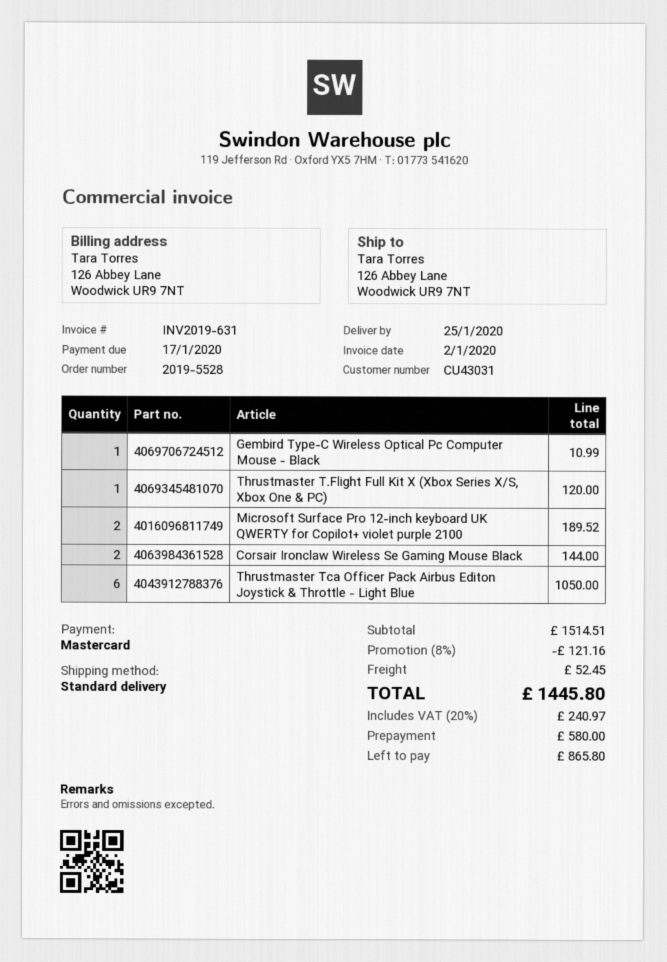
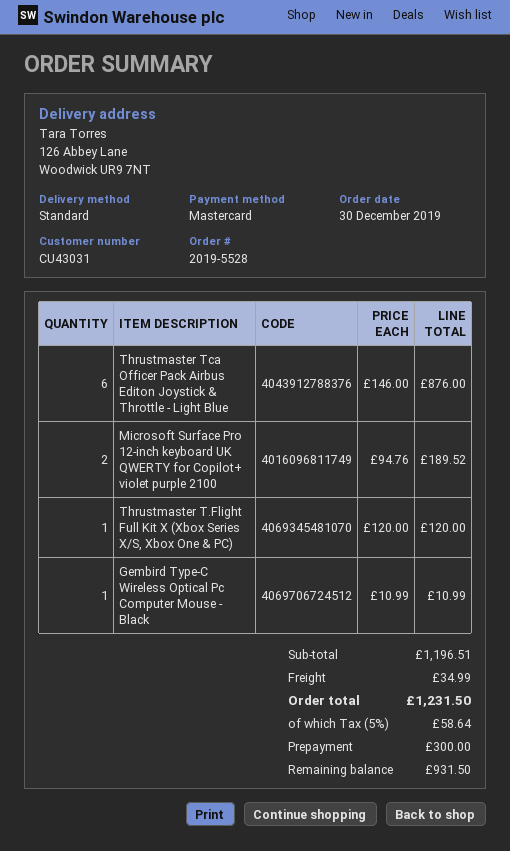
Corsair Ironclaw Wireless Se Gaming Mouse Black: 2 for 144.00 -> none
Thrustmaster Tca Officer Pack Airbus Editon Joystick & Throttle - Light Blue: 6 for 1050.00 -> 6 for 876.00
subtotal: 1514.51 -> 1196.51
discount: 8% = 121.16 -> none
shipping: 52.45 -> 34.99
tax: 20% = 240.97 -> 5% = 58.64
total: 1445.80 -> 1231.50
deposit: 580.00 -> 300.00
balance: 865.80 -> 931.50

